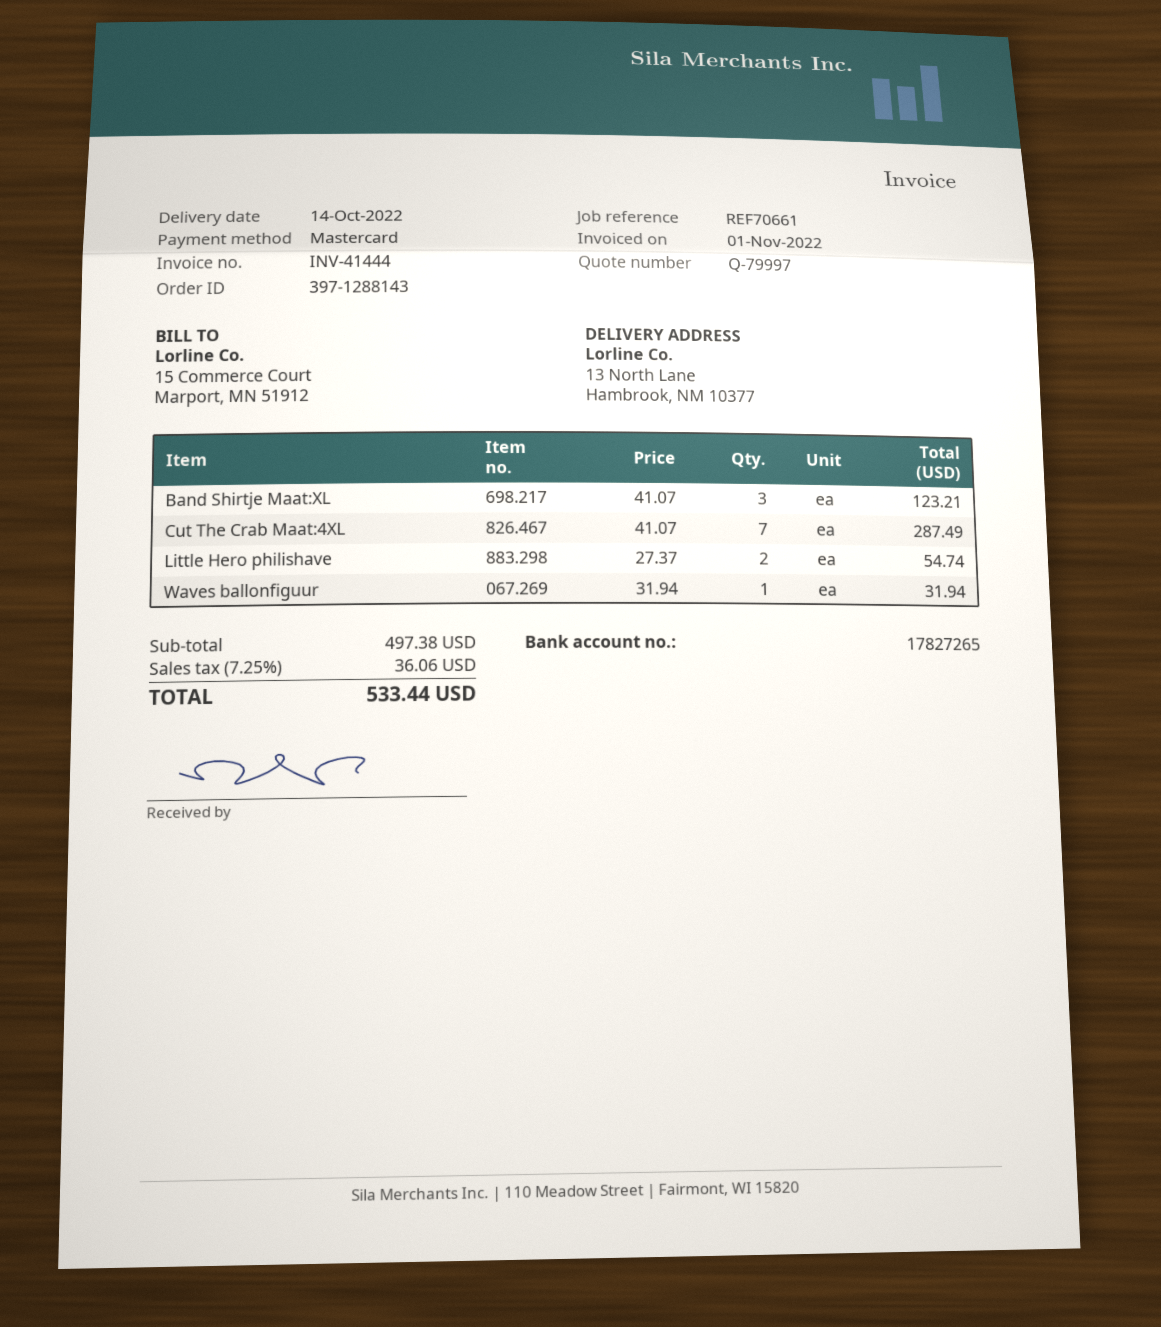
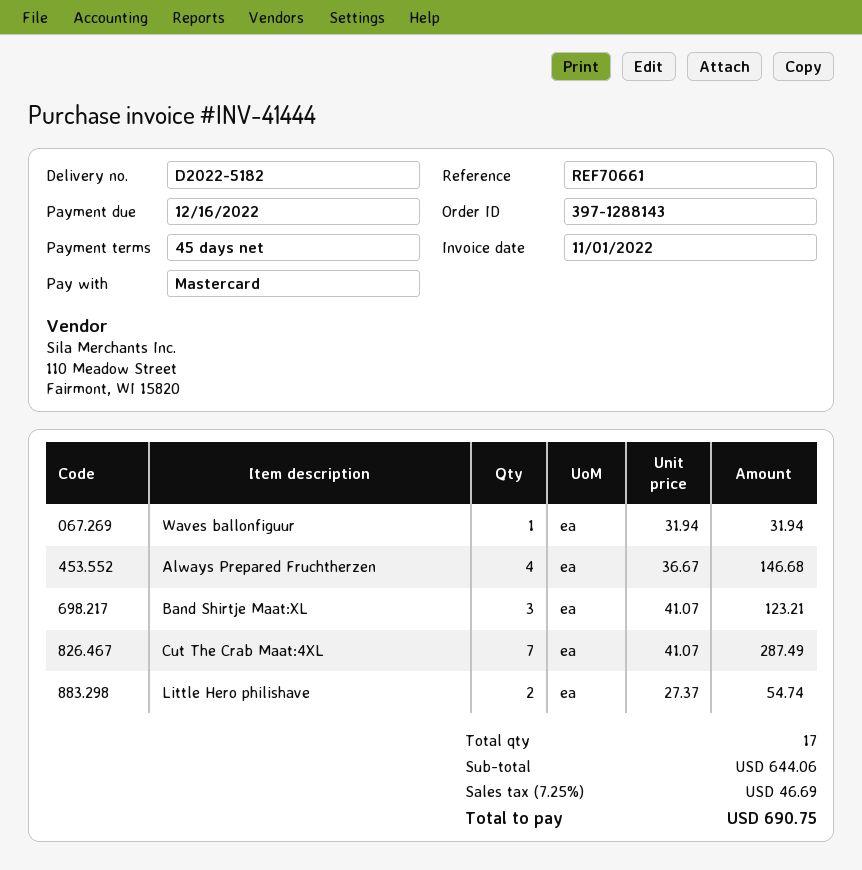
Always Prepared Fruchtherzen: none -> 4 x 36.67 = 146.68
subtotal: 497.38 -> 644.06
tax: 7.25% = 36.06 -> 7.25% = 46.69
total: 533.44 -> 690.75

